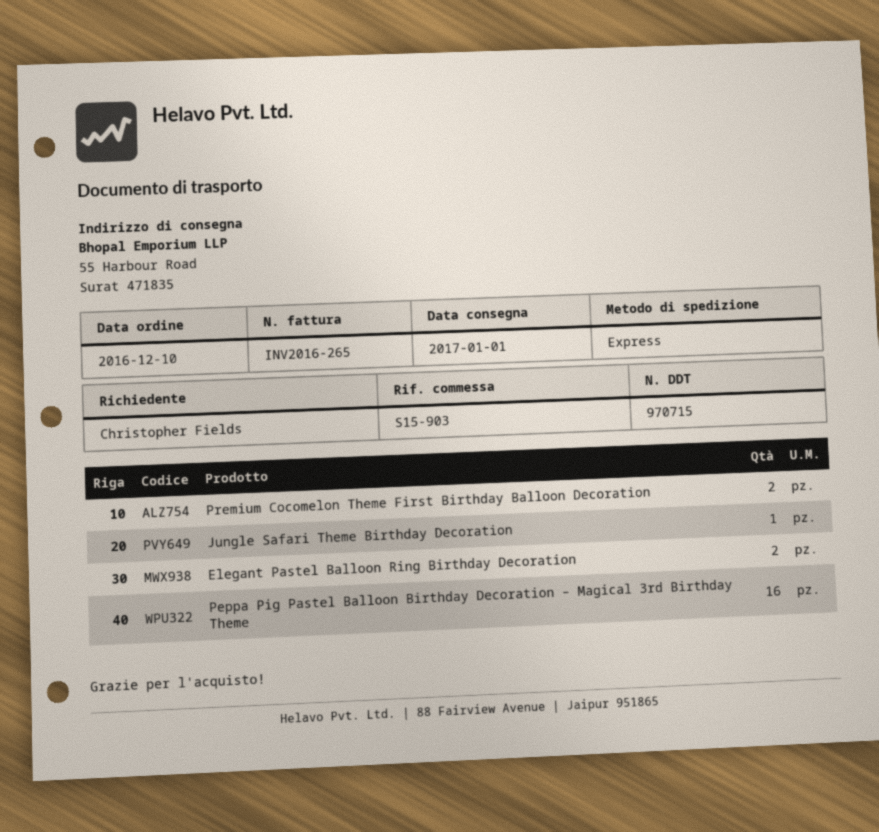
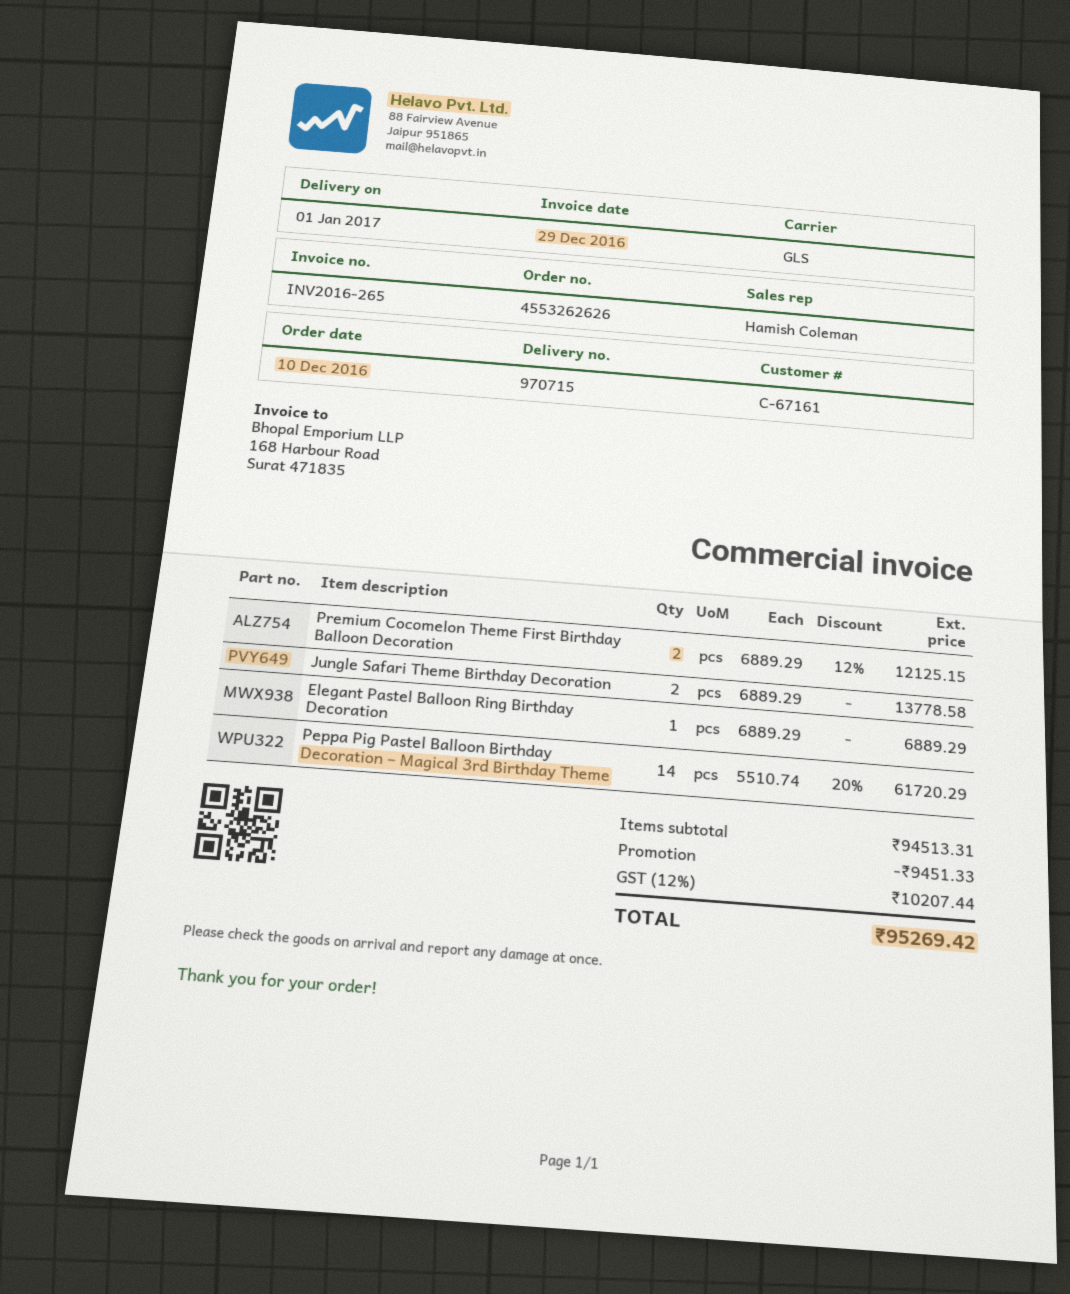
shipping method: express -> GLS
Jungle Safari Theme Birthday Decoration: 1 -> 2
Elegant Pastel Balloon Ring Birthday Decoration: 2 -> 1
Peppa Pig Pastel Balloon Birthday Decoration – Magical 3rd Birthday Theme: 16 -> 14

